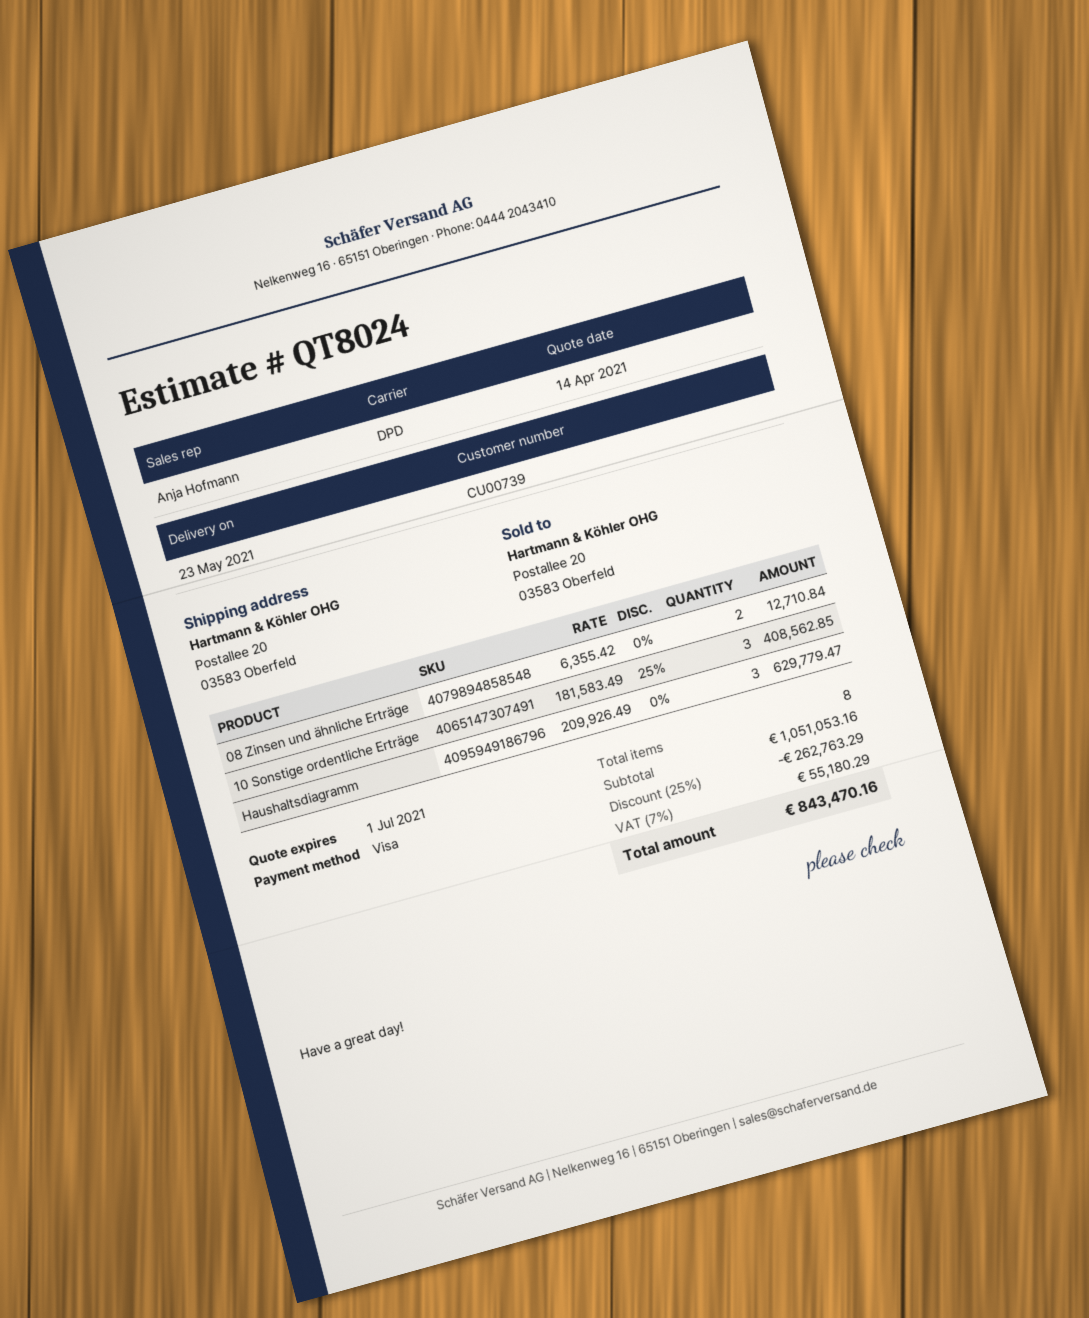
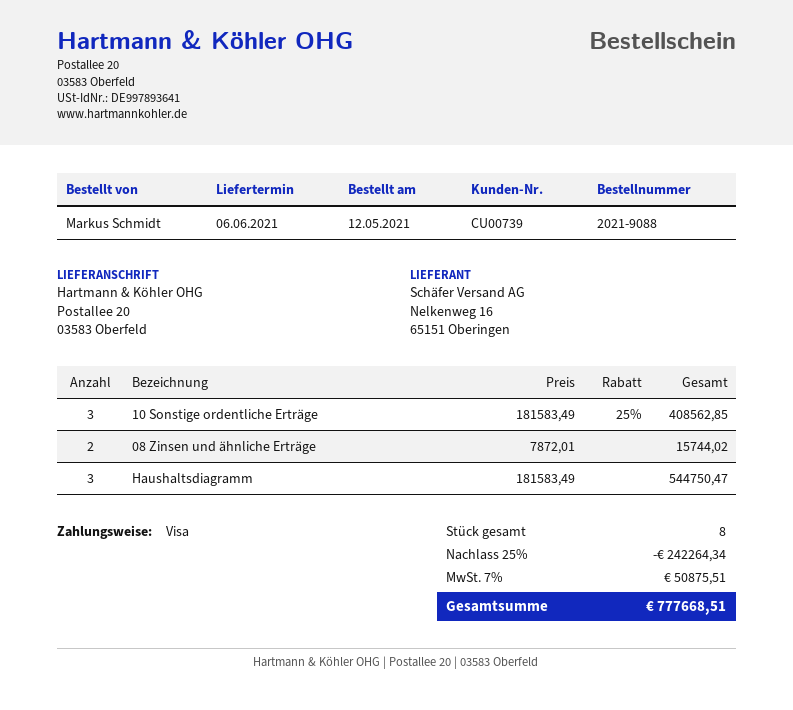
delivery date: 2021-05-23 -> 2021-06-06
08 Zinsen und ähnliche Erträge: 2 x 6355.42 = 12710.84 -> 2 x 7872.01 = 15744.02
Haushaltsdiagramm: 3 x 209926.49 = 629779.47 -> 3 x 181583.49 = 544750.47
discount: 25% = 262763.29 -> 25% = 242264.34
tax: 7% = 55180.29 -> 7% = 50875.51
total: 843470.16 -> 777668.51

